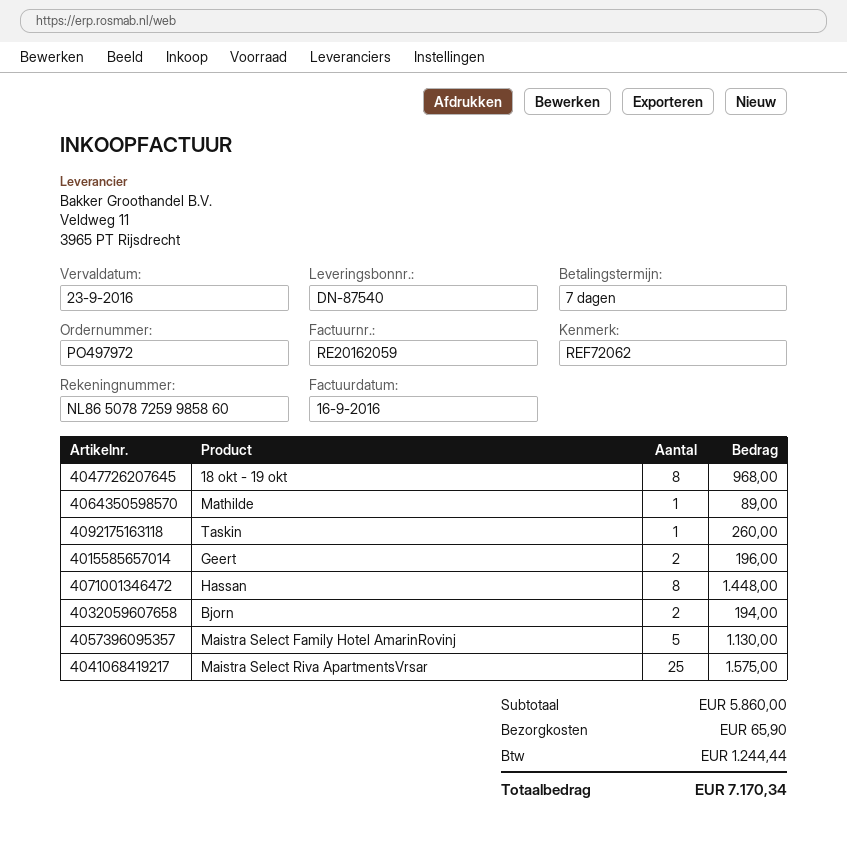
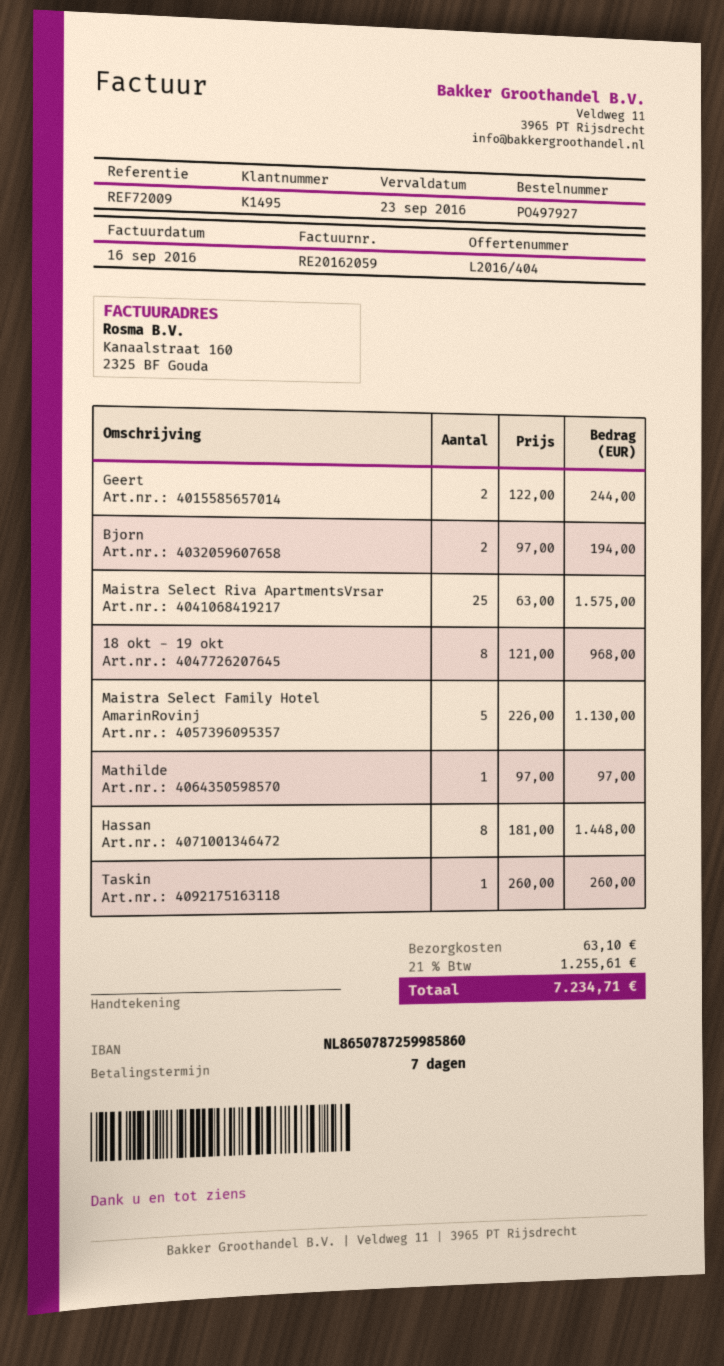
order number: PO497972 -> PO497927
reference: REF72062 -> REF72009
Mathilde: 1 for 89.00 -> 1 for 97.00
Geert: 2 for 196.00 -> 2 for 244.00
shipping: 65.90 -> 63.10
tax: 1244.44 -> 1255.61
total: 7170.34 -> 7234.71

